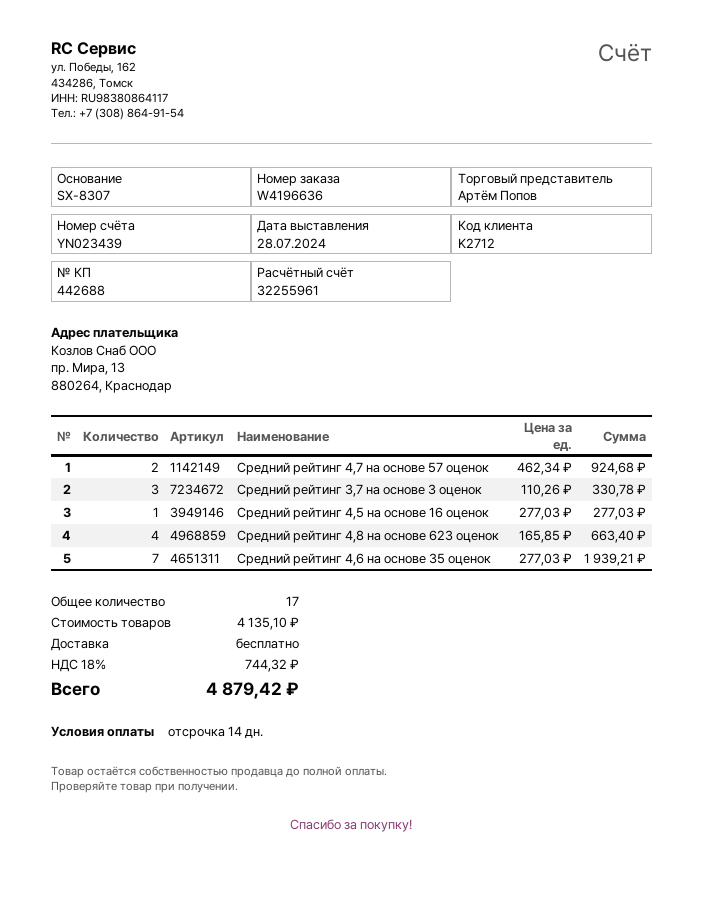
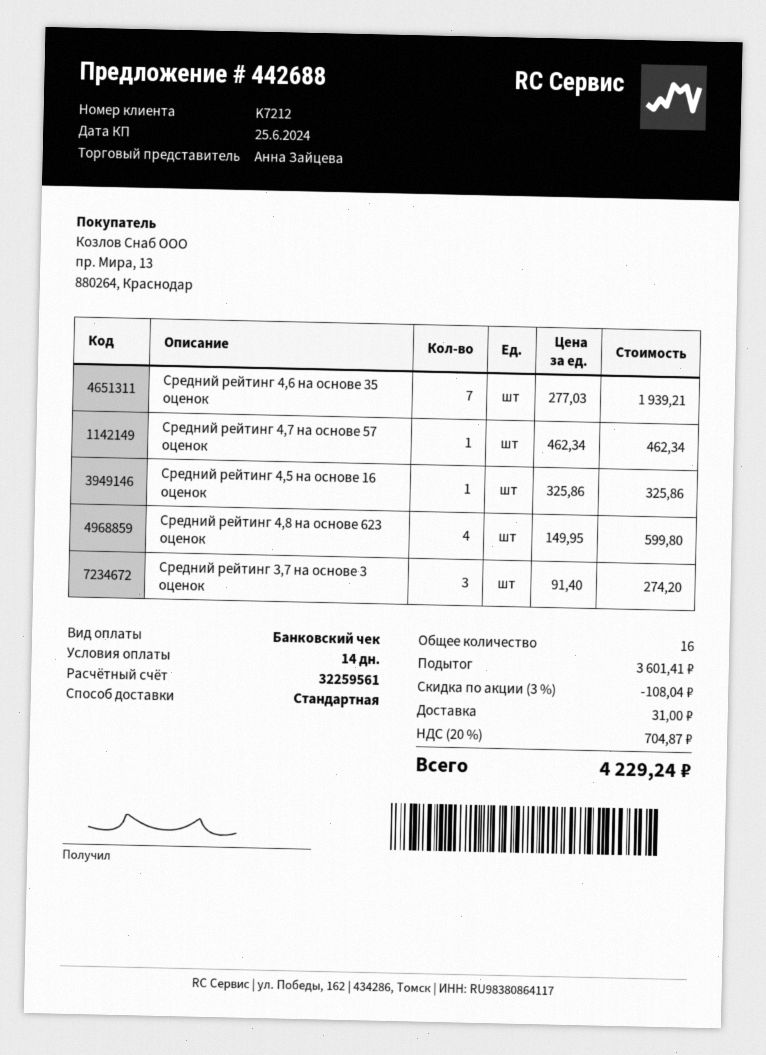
customer number: K2712 -> K7212
sales rep: Артём Попов -> Анна Зайцева
bank account: 32255961 -> 32259561
Средний рейтинг 4,7 на основе 57 оценок: 2 x 462.34 = 924.68 -> 1 x 462.34 = 462.34
Средний рейтинг 3,7 на основе 3 оценок: 3 x 110.26 = 330.78 -> 3 x 91.40 = 274.20
Средний рейтинг 4,5 на основе 16 оценок: 1 x 277.03 = 277.03 -> 1 x 325.86 = 325.86
Средний рейтинг 4,8 на основе 623 оценок: 4 x 165.85 = 663.40 -> 4 x 149.95 = 599.80
total quantity: 17 -> 16
subtotal: 4135.10 -> 3601.41
discount: none -> 3% = 108.04
shipping: 0.00 -> 31.00
tax: 18% = 744.32 -> 20% = 704.87
total: 4879.42 -> 4229.24

